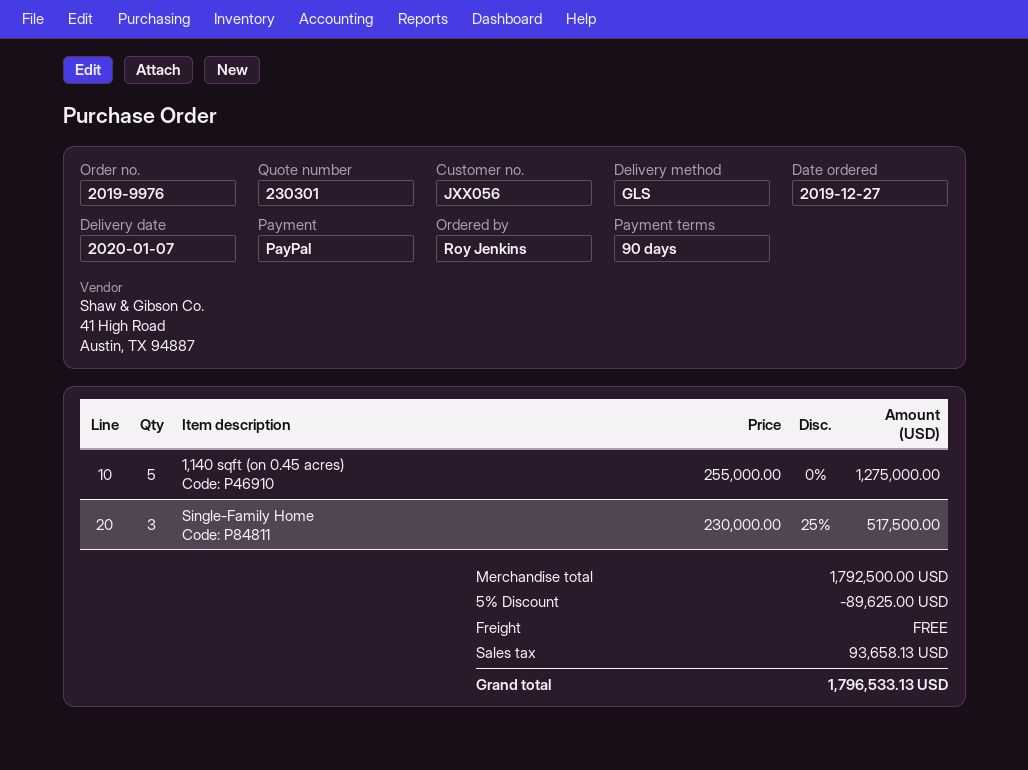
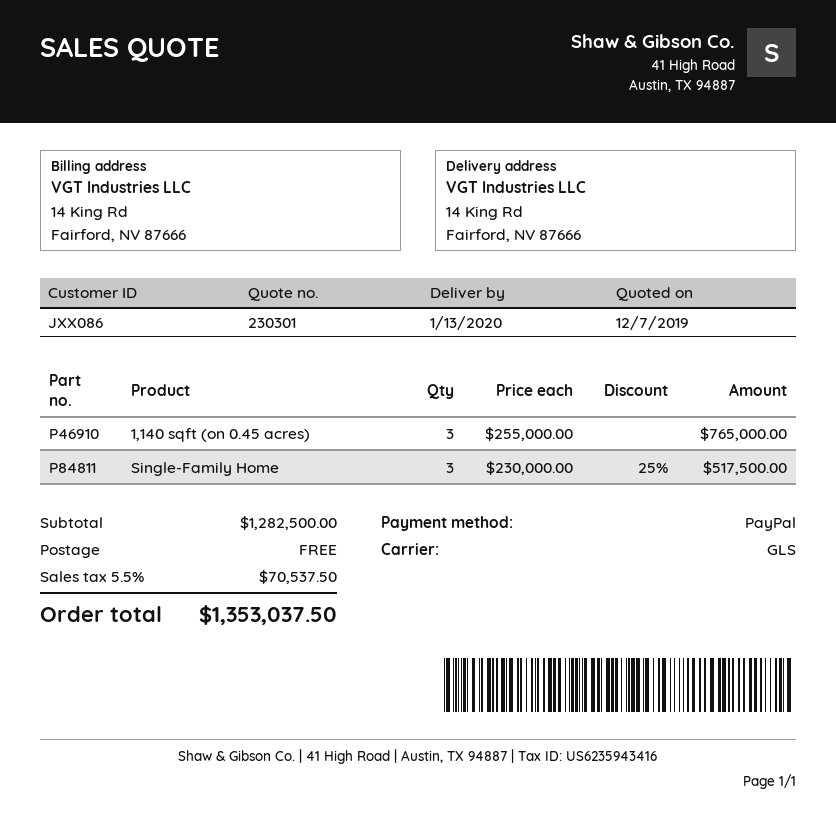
delivery date: 2020-01-07 -> 2020-01-13
customer number: JXX056 -> JXX086
1,140 sqft (on 0.45 acres): 5 x 255000.00 = 1275000.00 -> 3 x 255000.00 = 765000.00
subtotal: 1792500.00 -> 1282500.00
discount: 5% = 89625.00 -> none
tax: 93658.13 -> 70537.50
total: 1796533.13 -> 1353037.50

